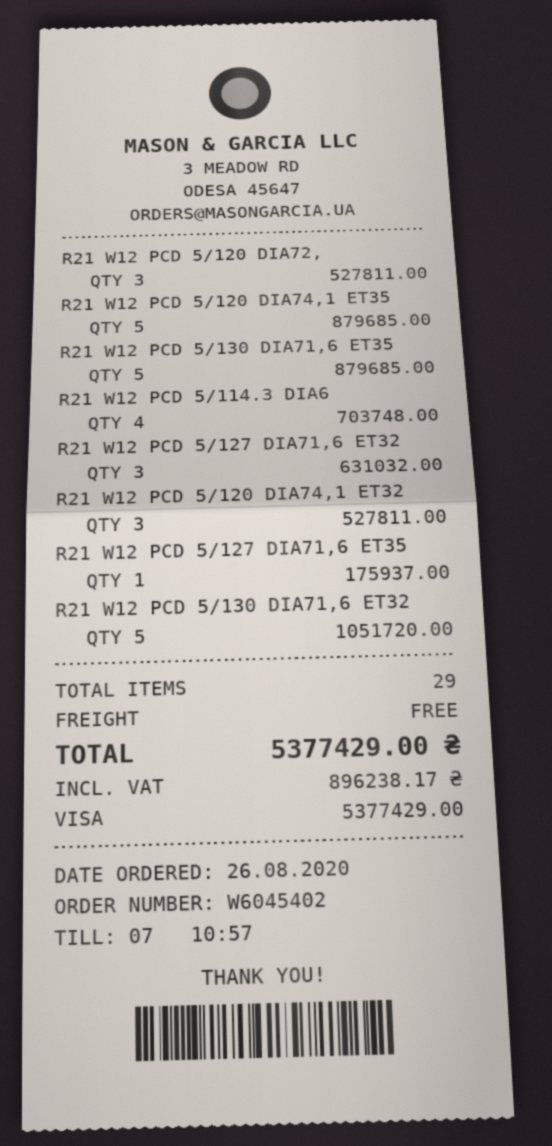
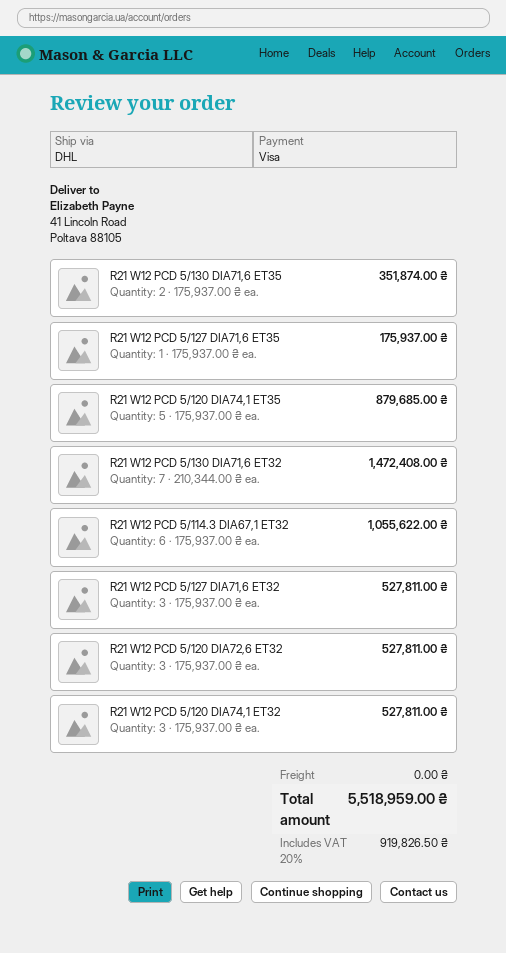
R21 W12 PCD 5/130 DIA71,6 ET35: 5 for 879685.00 -> 2 for 351874.00
R21 W12 PCD 5/114.3 DIA6: 4 for 703748.00 -> 6 for 1055622.00
R21 W12 PCD 5/127 DIA71,6 ET32: 3 for 631032.00 -> 3 for 527811.00
R21 W12 PCD 5/130 DIA71,6 ET32: 5 for 1051720.00 -> 7 for 1472408.00
tax: 896238.17 -> 919826.50
total: 5377429.00 -> 5518959.00

